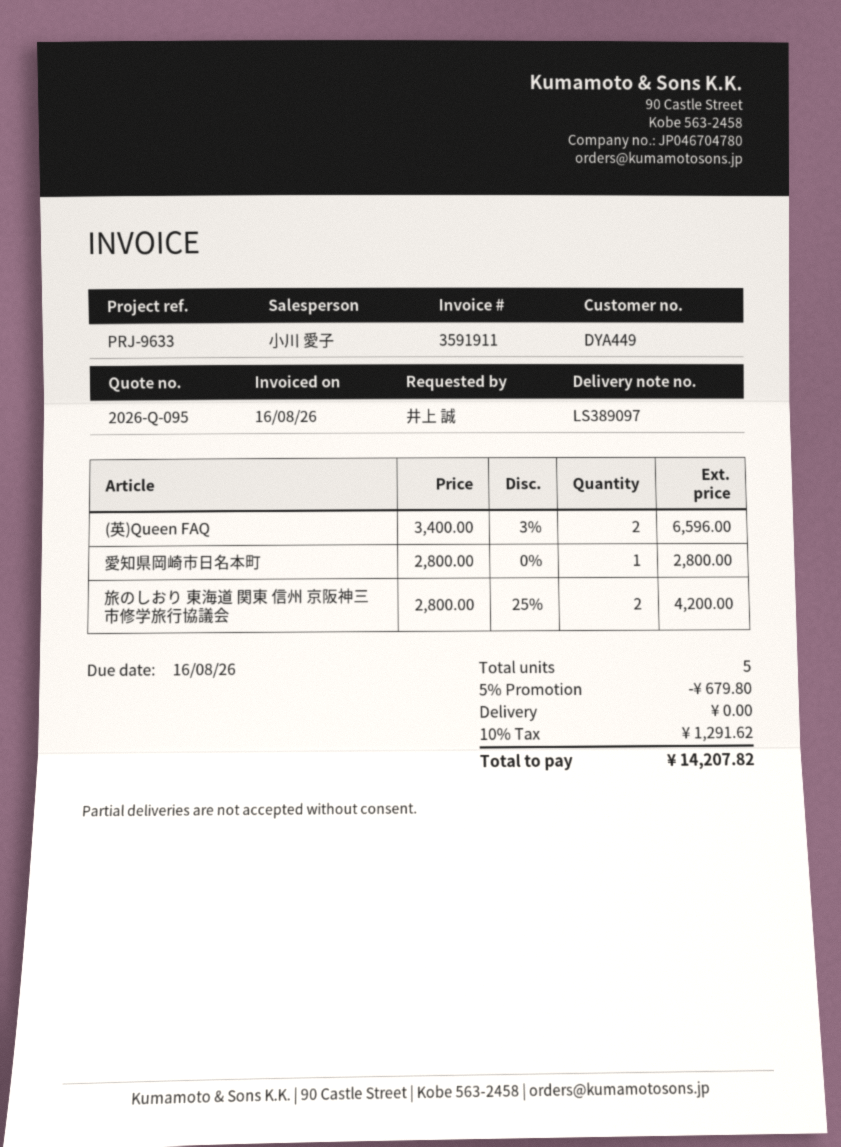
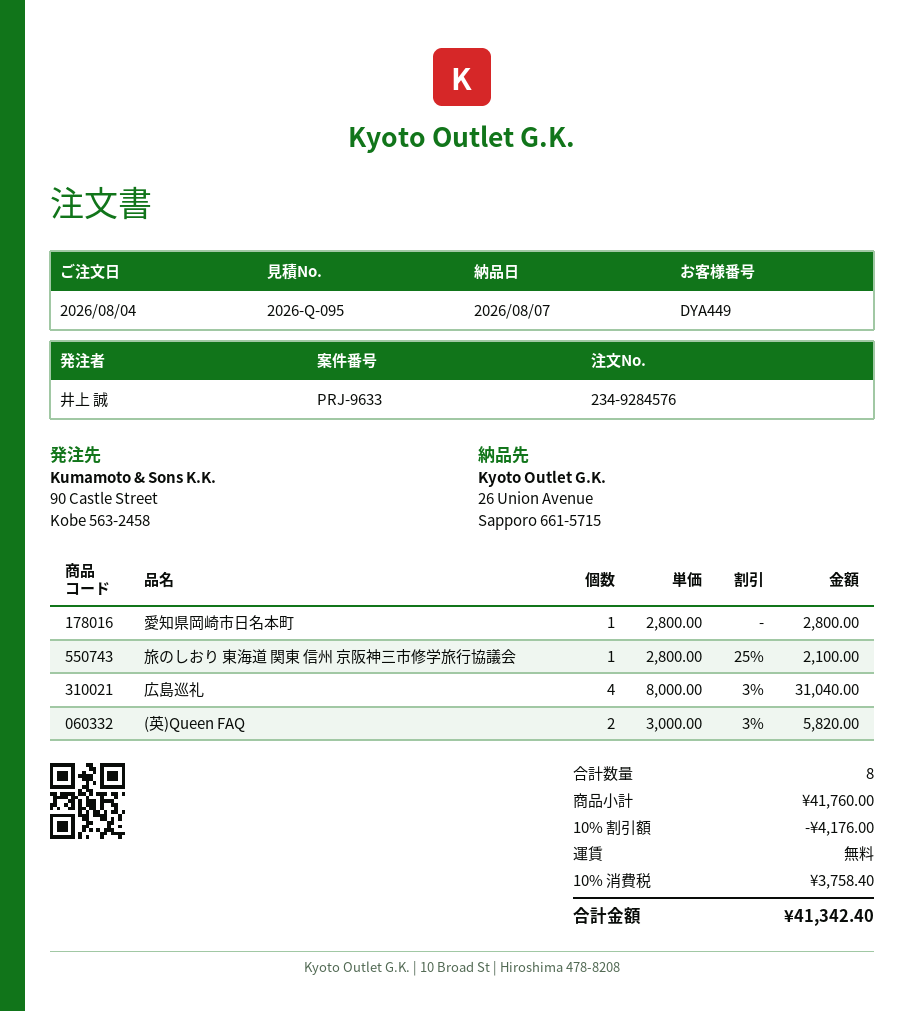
(英)Queen FAQ: 2 x 3400.00 - 3% = 6596.00 -> 2 x 3000.00 - 3% = 5820.00
旅のしおり 東海道 関東 信州 京阪神三市修学旅行協議会: 2 x 2800.00 - 25% = 4200.00 -> 1 x 2800.00 - 25% = 2100.00
広島巡礼: none -> 4 x 8000.00 - 3% = 31040.00
total quantity: 5 -> 8
discount: 5% = 679.80 -> 10% = 4176.00
tax: 10% = 1291.62 -> 10% = 3758.40
total: 14207.82 -> 41342.40

